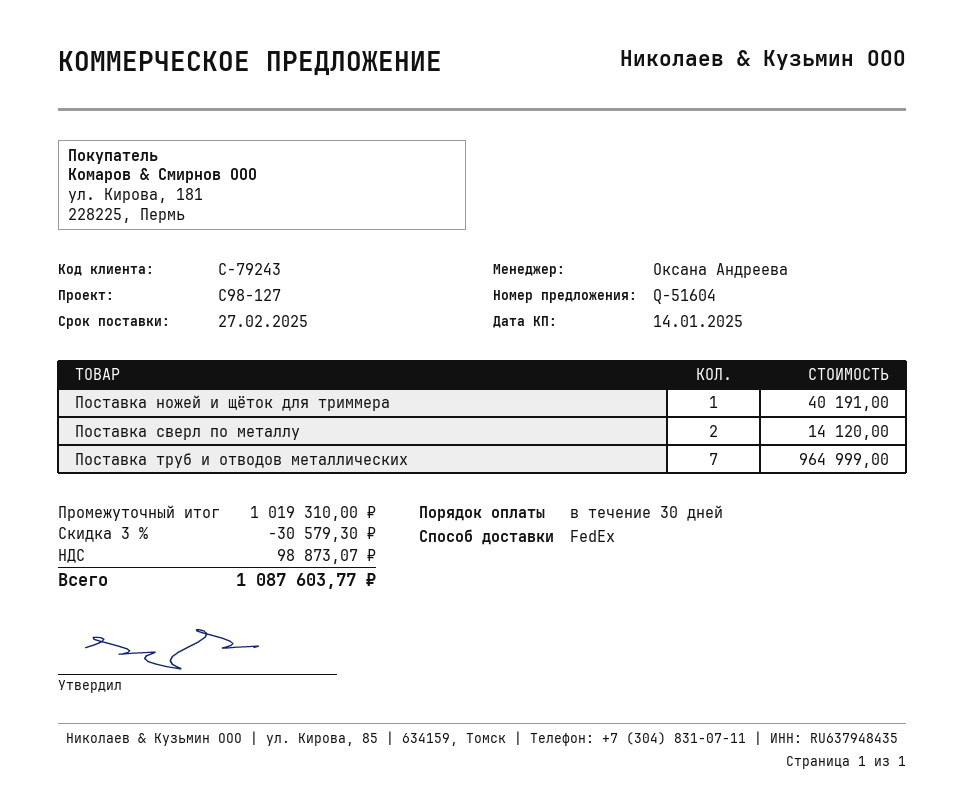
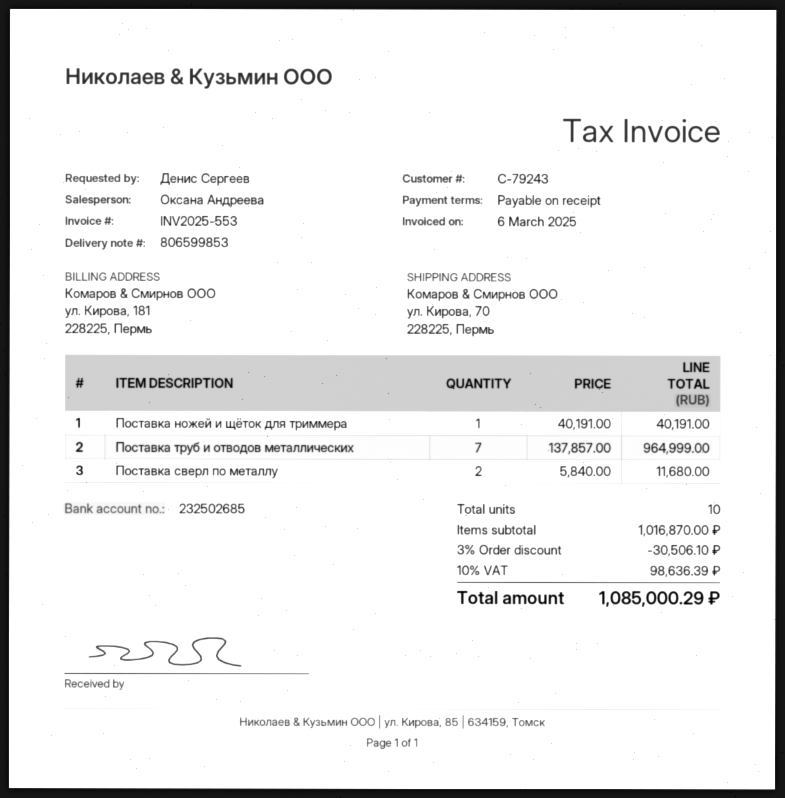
payment terms: 30 days -> on receipt
Поставка сверл по металлу: 2 for 14120.00 -> 2 for 11680.00
subtotal: 1019310.00 -> 1016870.00
discount: 3% = 30579.30 -> 3% = 30506.10
tax: 98873.07 -> 98636.39
total: 1087603.77 -> 1085000.29

